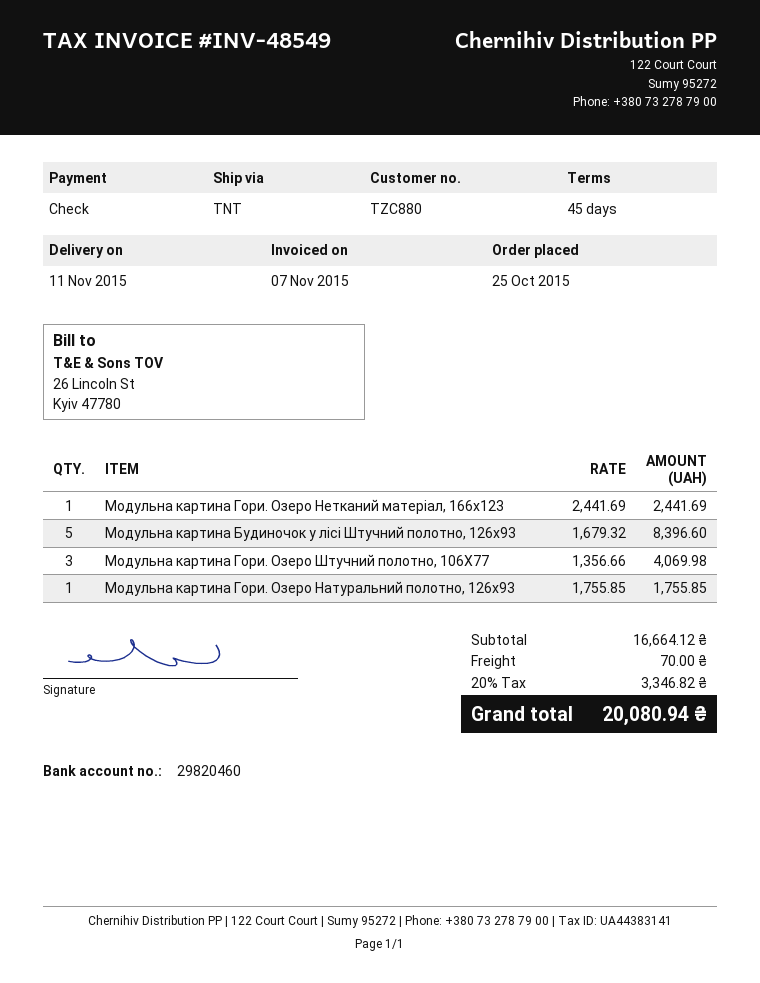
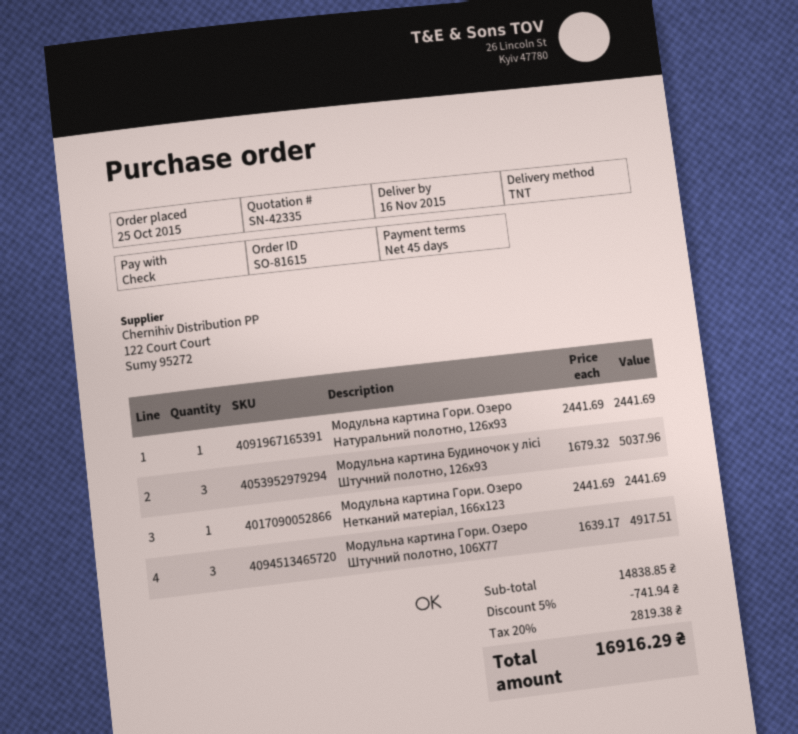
delivery date: 2015-11-11 -> 2015-11-16
Модульна картина Будиночок у лісі Штучний полотно, 126x93: 5 x 1679.32 = 8396.60 -> 3 x 1679.32 = 5037.96
Модульна картина Гори. Озеро Штучний полотно, 106X77: 3 x 1356.66 = 4069.98 -> 3 x 1639.17 = 4917.51
Модульна картина Гори. Озеро Натуральний полотно, 126x93: 1 x 1755.85 = 1755.85 -> 1 x 2441.69 = 2441.69
subtotal: 16664.12 -> 14838.85
discount: none -> 5% = 741.94
shipping: 70.00 -> none
tax: 20% = 3346.82 -> 20% = 2819.38
total: 20080.94 -> 16916.29

